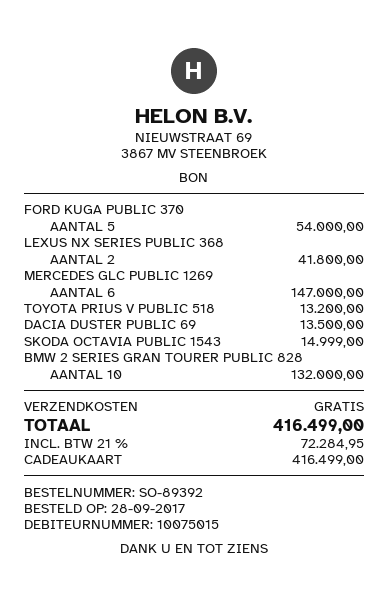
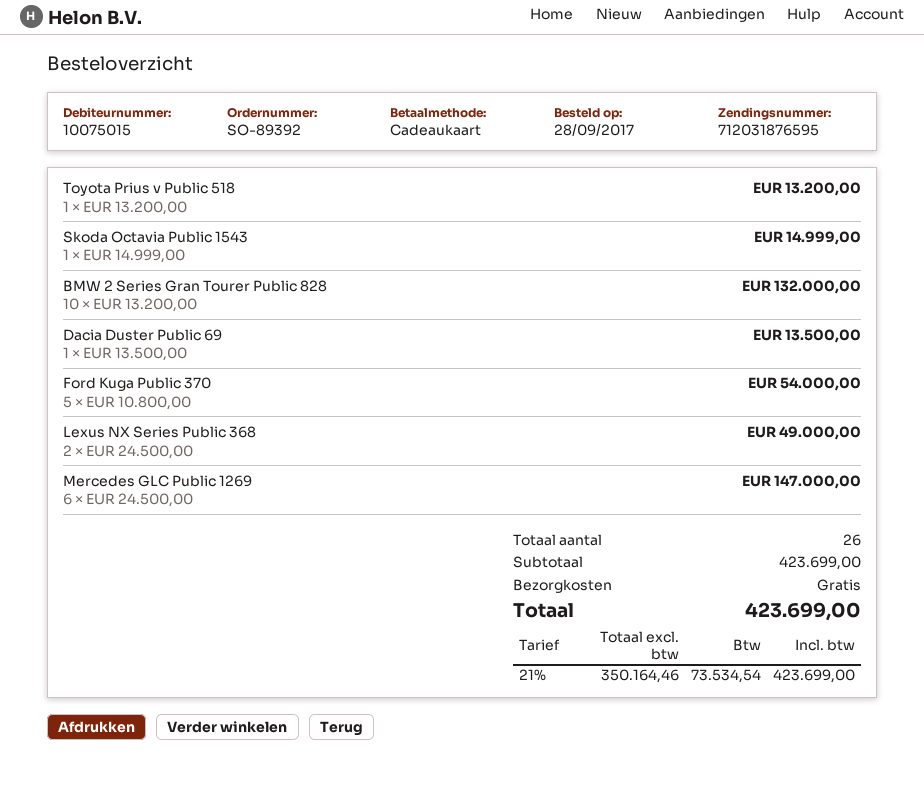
LEXUS NX SERIES PUBLIC 368: 2 for 41800.00 -> 2 for 49000.00
tax: 21% = 72284.95 -> 21% = 73534.54
total: 416499.00 -> 423699.00

